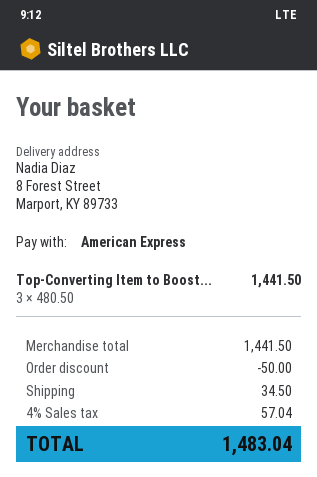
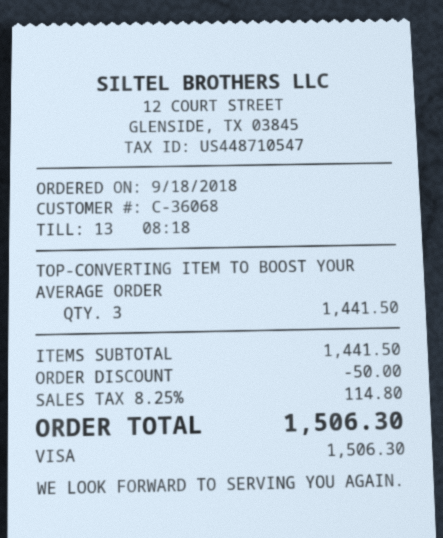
payment method: American Express -> Visa
shipping: 34.50 -> none
tax: 4% = 57.04 -> 8.25% = 114.80
total: 1483.04 -> 1506.30

